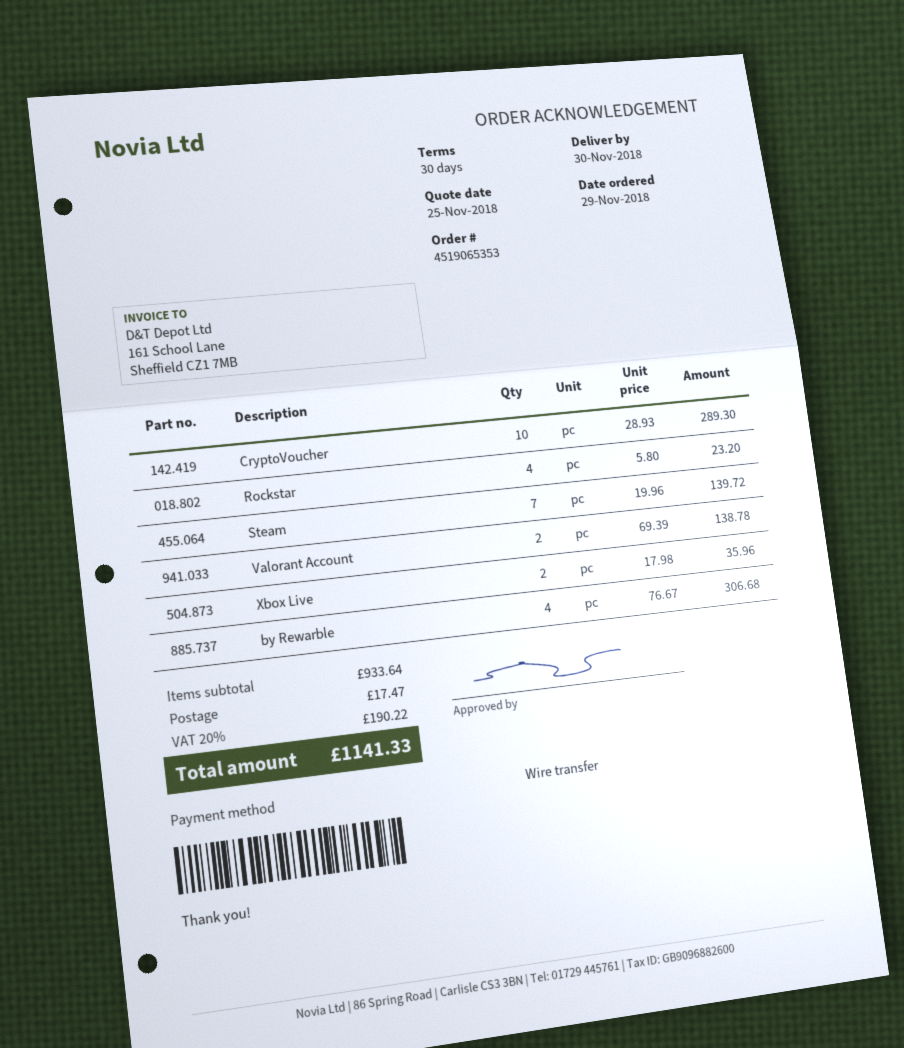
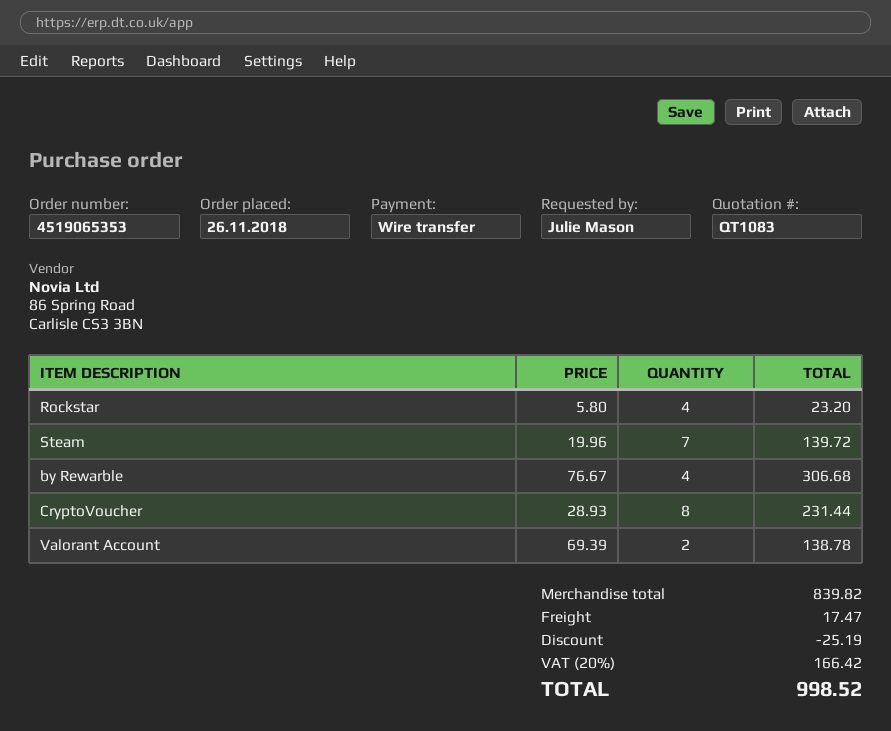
order date: 2018-11-29 -> 2018-11-26
CryptoVoucher: 10 x 28.93 = 289.30 -> 8 x 28.93 = 231.44
Xbox Live: 2 x 17.98 = 35.96 -> none
subtotal: 933.64 -> 839.82
discount: none -> 25.19
tax: 20% = 190.22 -> 20% = 166.42
total: 1141.33 -> 998.52

